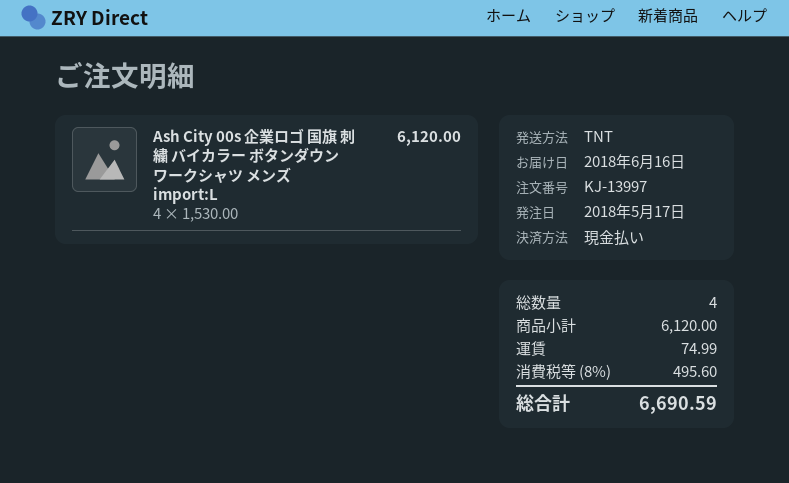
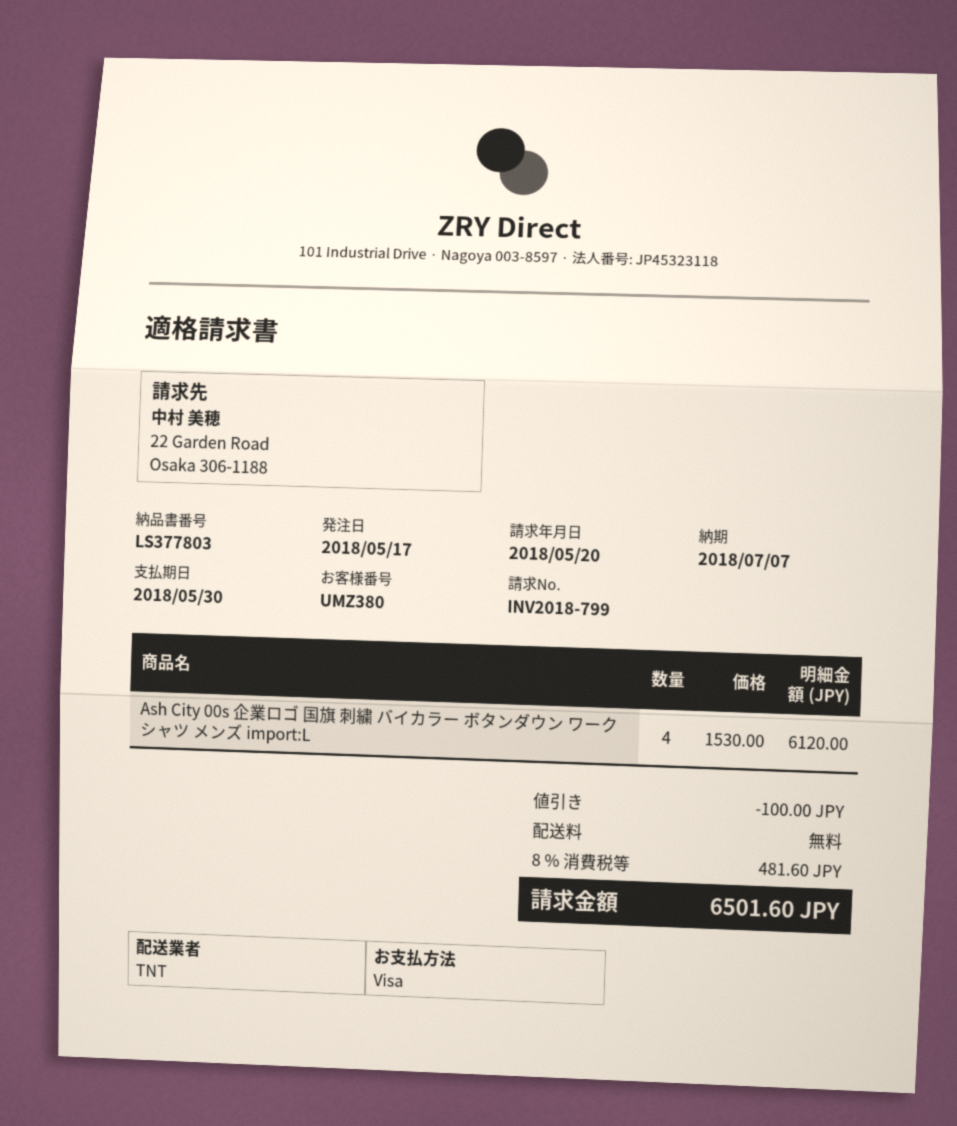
delivery date: 2018-06-16 -> 2018-07-07
payment method: cash -> Visa
discount: none -> 100.00
shipping: 74.99 -> 0.00
tax: 8% = 495.60 -> 8% = 481.60
total: 6690.59 -> 6501.60

